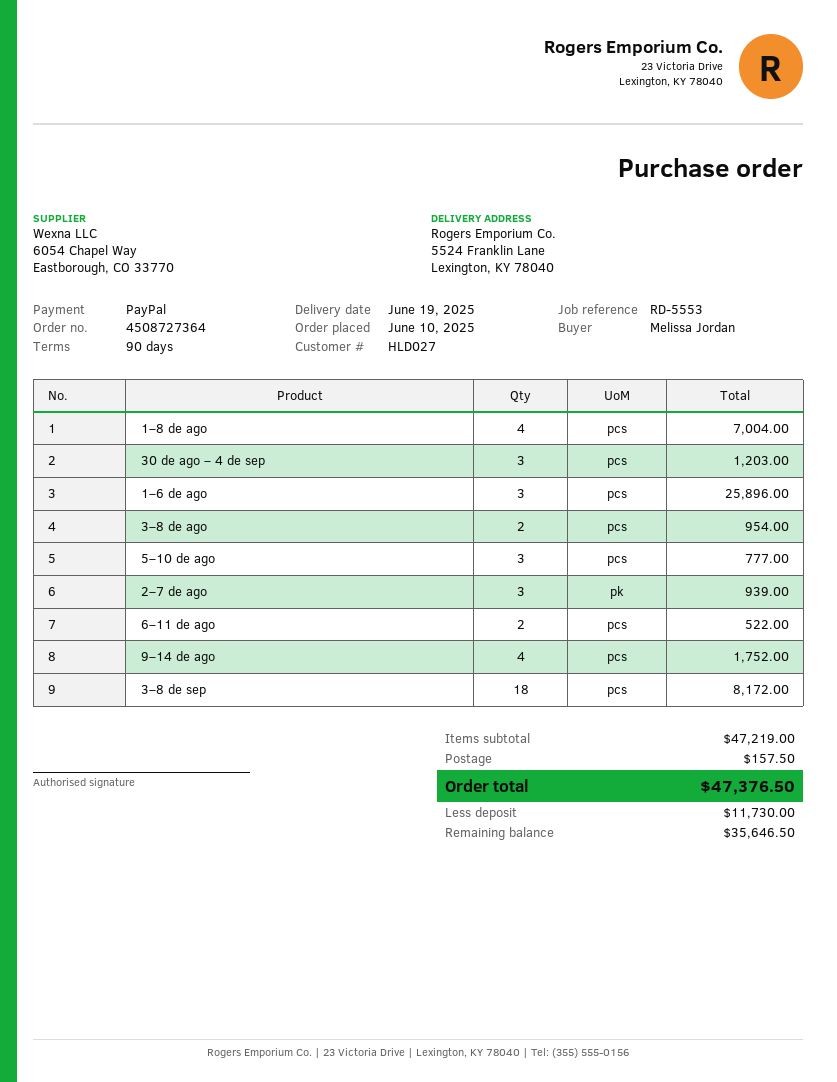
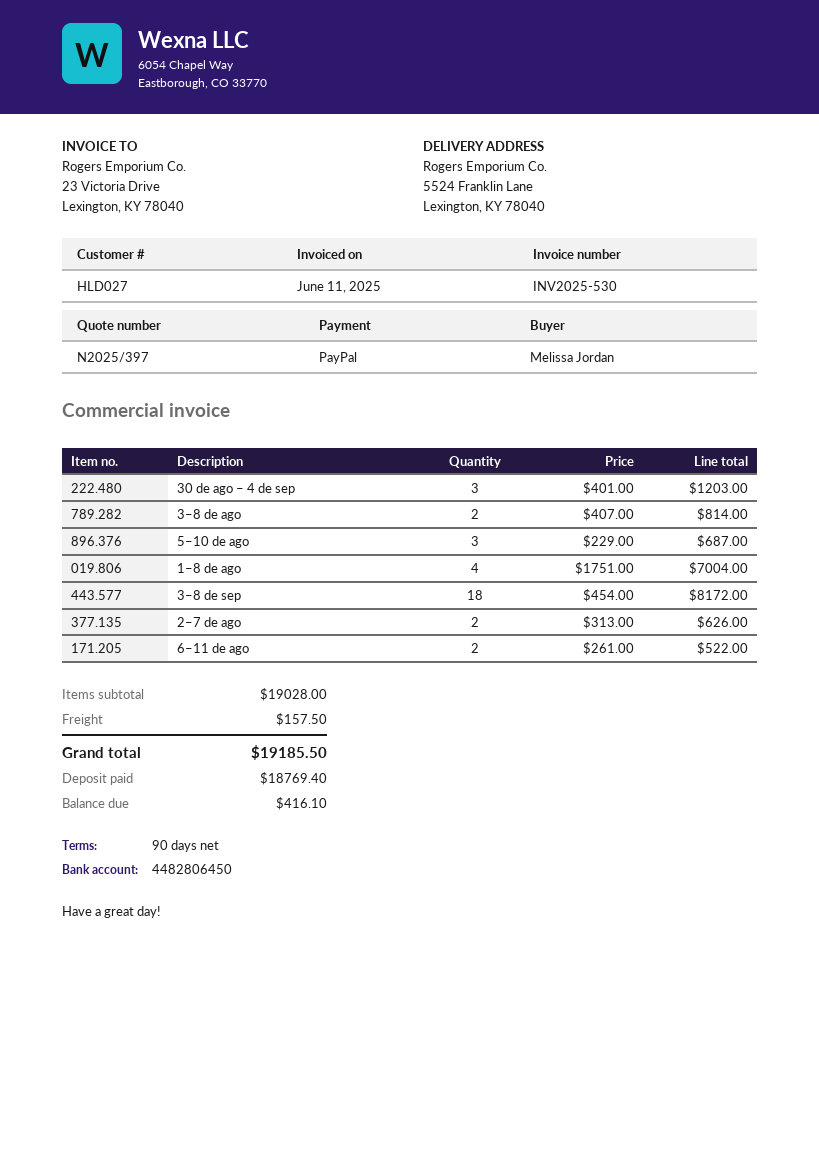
1–6 de ago: 3 for 25896.00 -> none
3–8 de ago: 2 for 954.00 -> 2 for 814.00
5–10 de ago: 3 for 777.00 -> 3 for 687.00
2–7 de ago: 3 for 939.00 -> 2 for 626.00
9–14 de ago: 4 for 1752.00 -> none
subtotal: 47219.00 -> 19028.00
total: 47376.50 -> 19185.50
deposit: 11730.00 -> 18769.40
balance: 35646.50 -> 416.10

